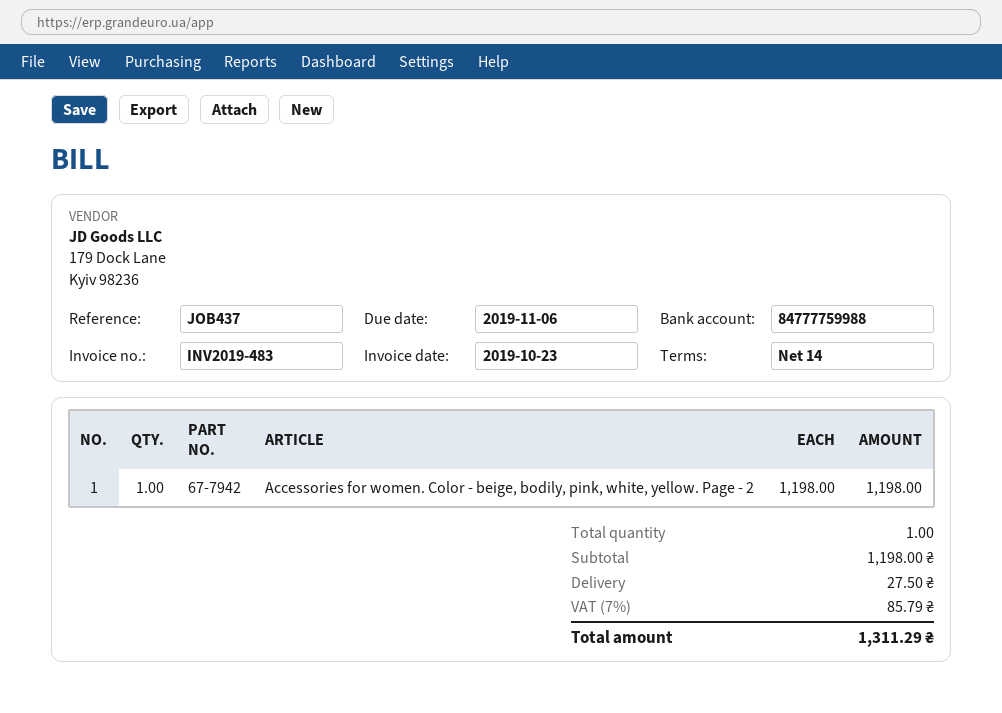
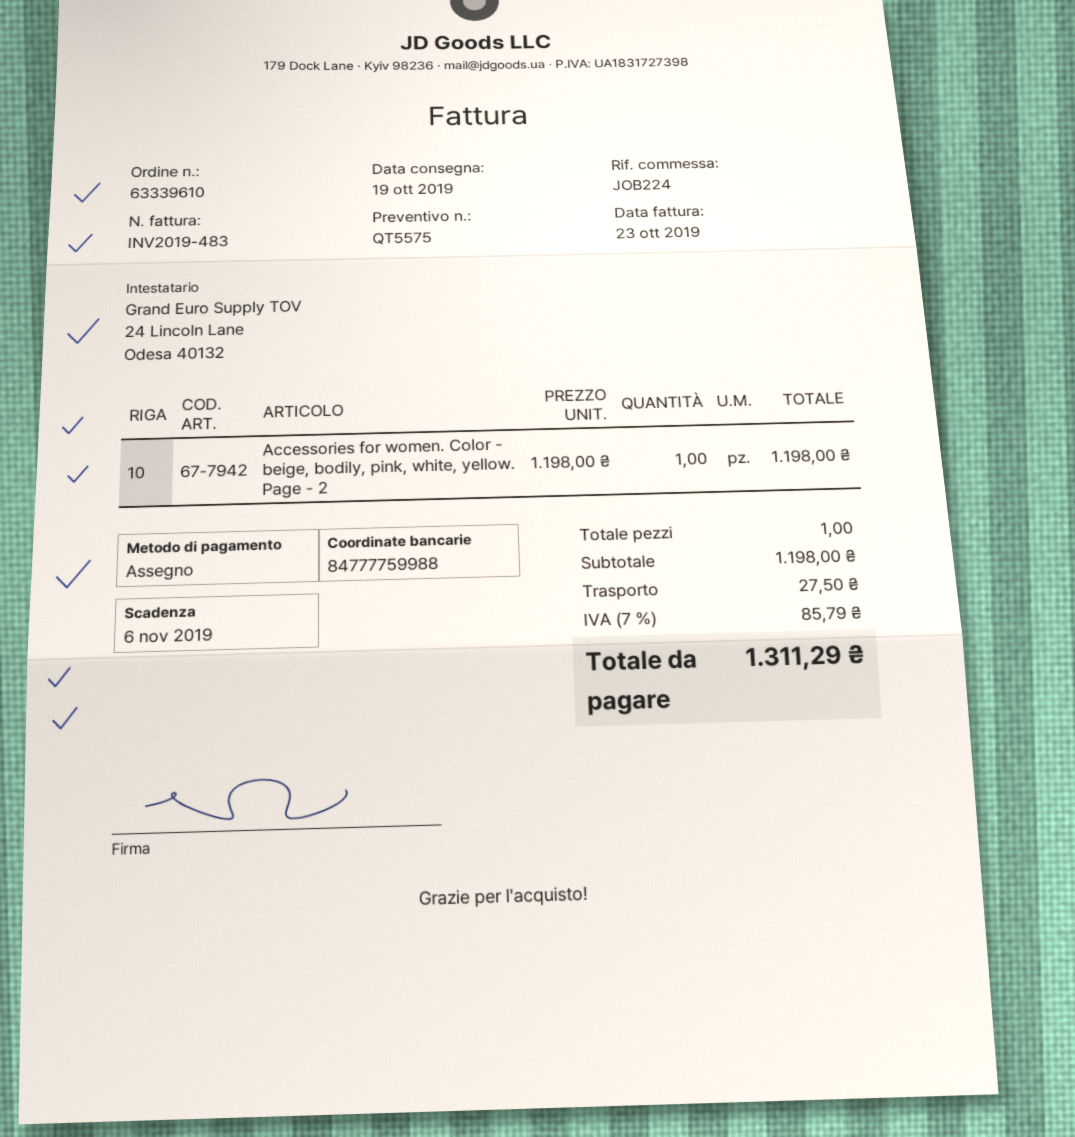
reference: JOB437 -> JOB224

